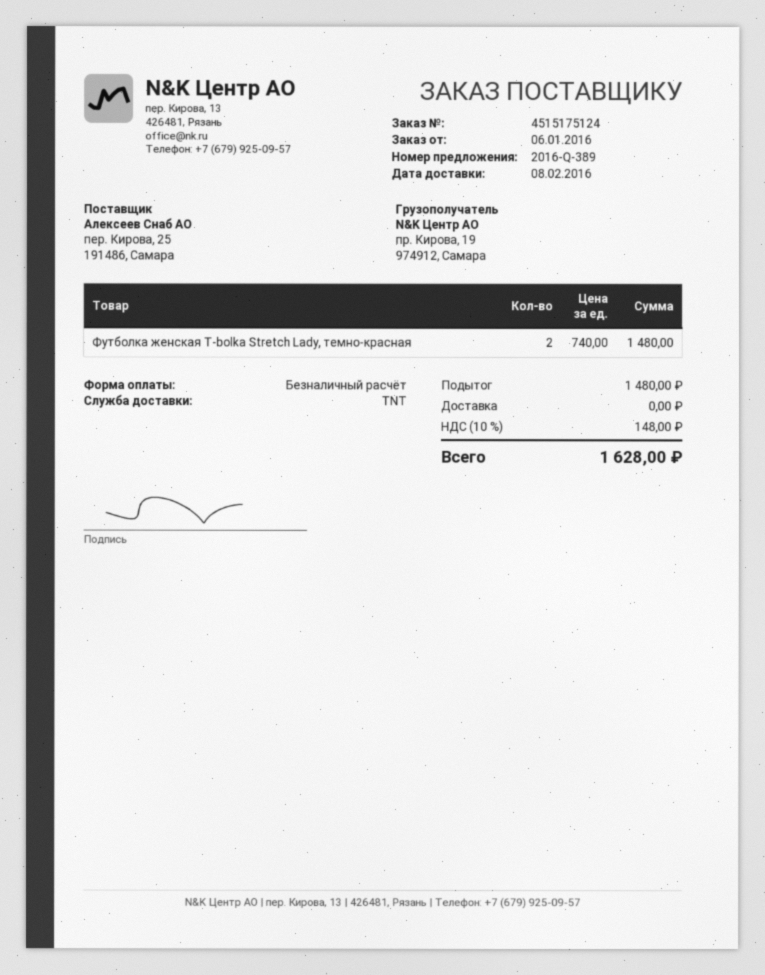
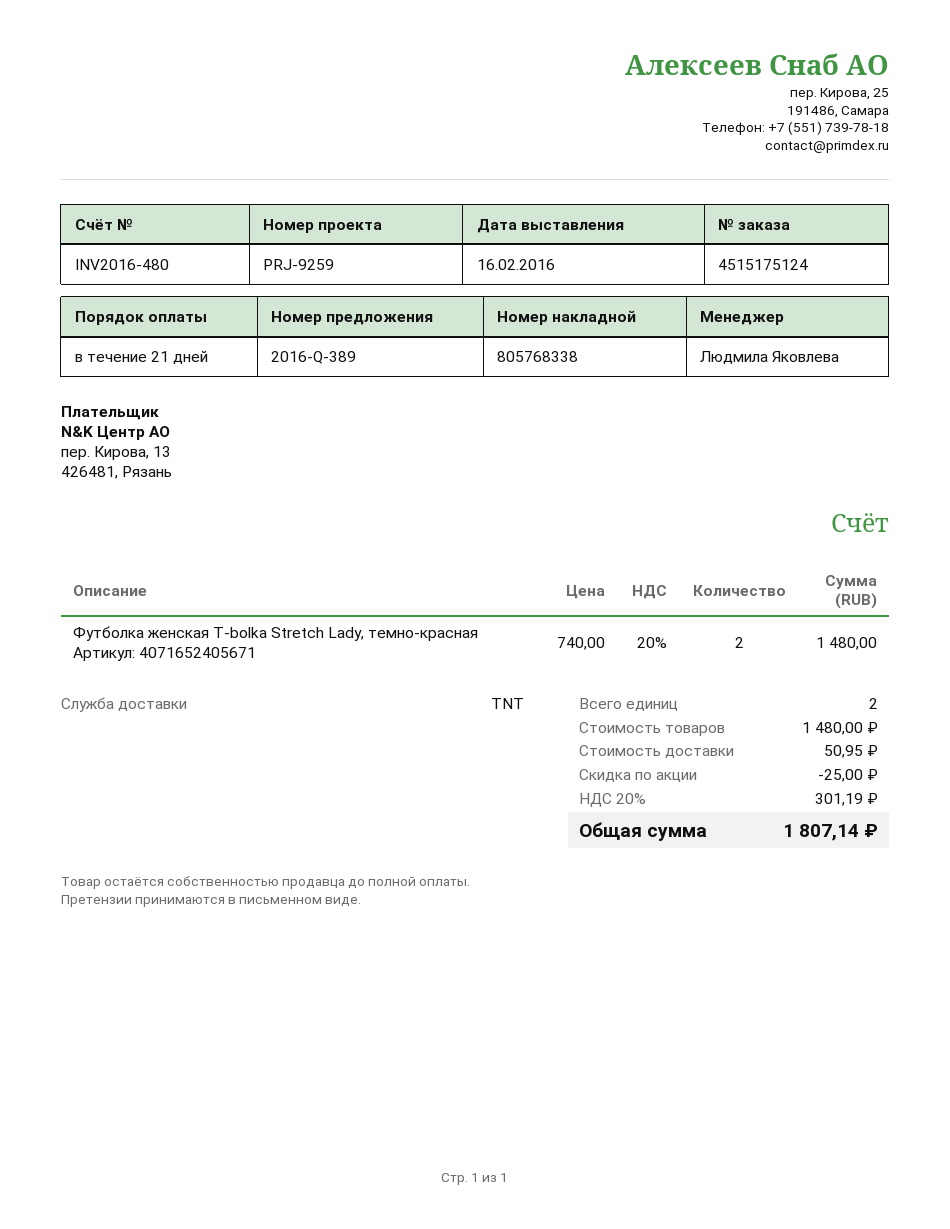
discount: none -> 25.00
shipping: 0.00 -> 50.95
tax: 10% = 148.00 -> 20% = 301.19
total: 1628.00 -> 1807.14

